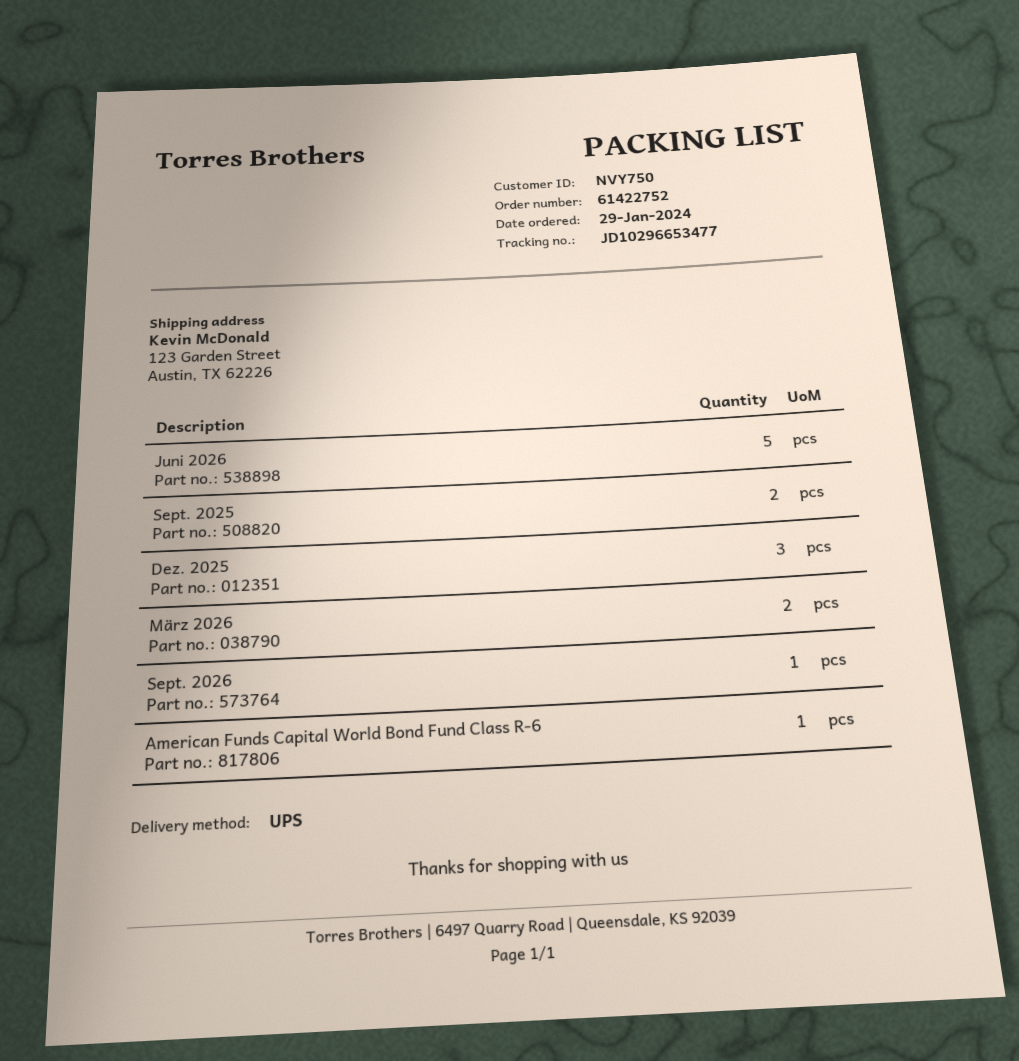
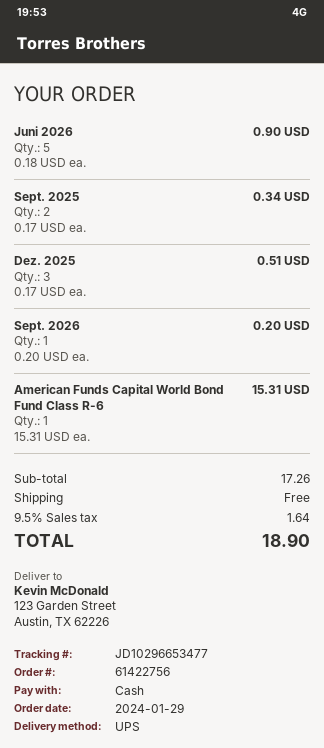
order number: 61422752 -> 61422756
März 2026: 2 -> none

